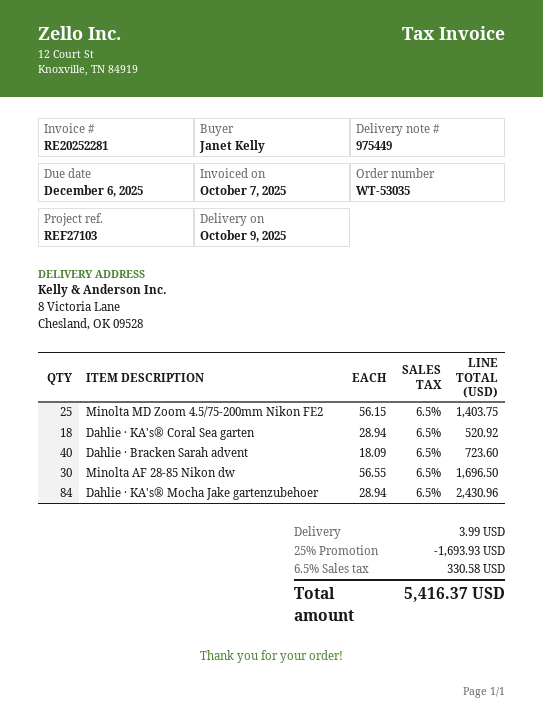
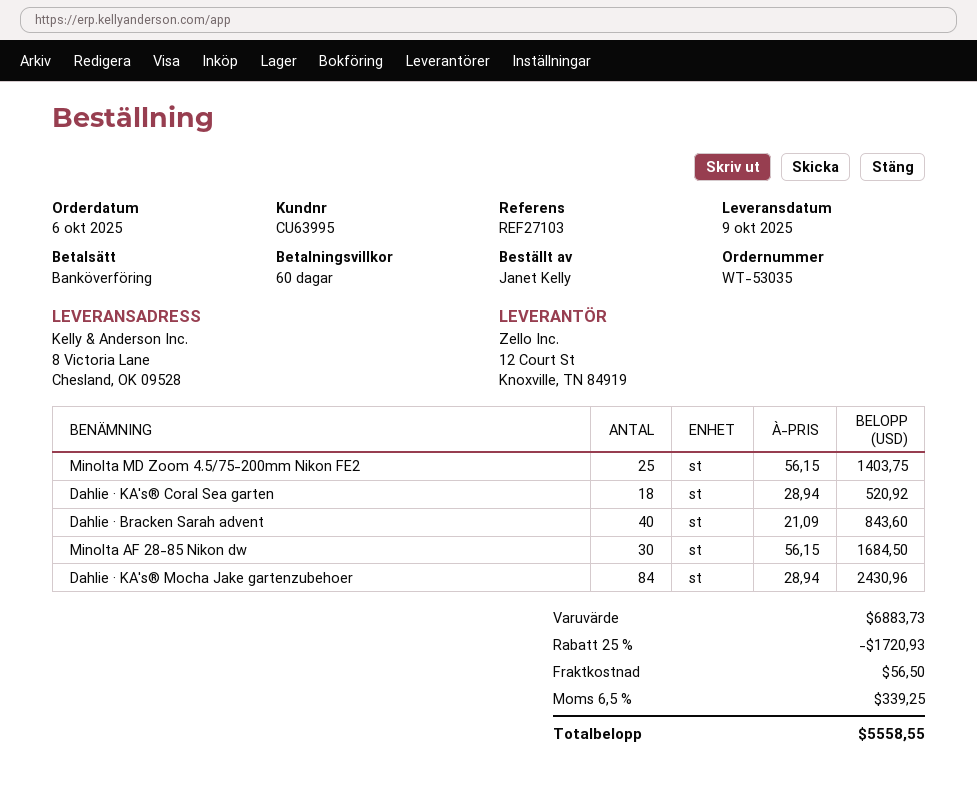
Dahlie · Bracken Sarah advent: 40 x 18.09 = 723.60 -> 40 x 21.09 = 843.60
Minolta AF 28-85 Nikon dw: 30 x 56.55 = 1696.50 -> 30 x 56.15 = 1684.50
discount: 25% = 1693.93 -> 25% = 1720.93
shipping: 3.99 -> 56.50
tax: 6.5% = 330.58 -> 6.5% = 339.25
total: 5416.37 -> 5558.55

